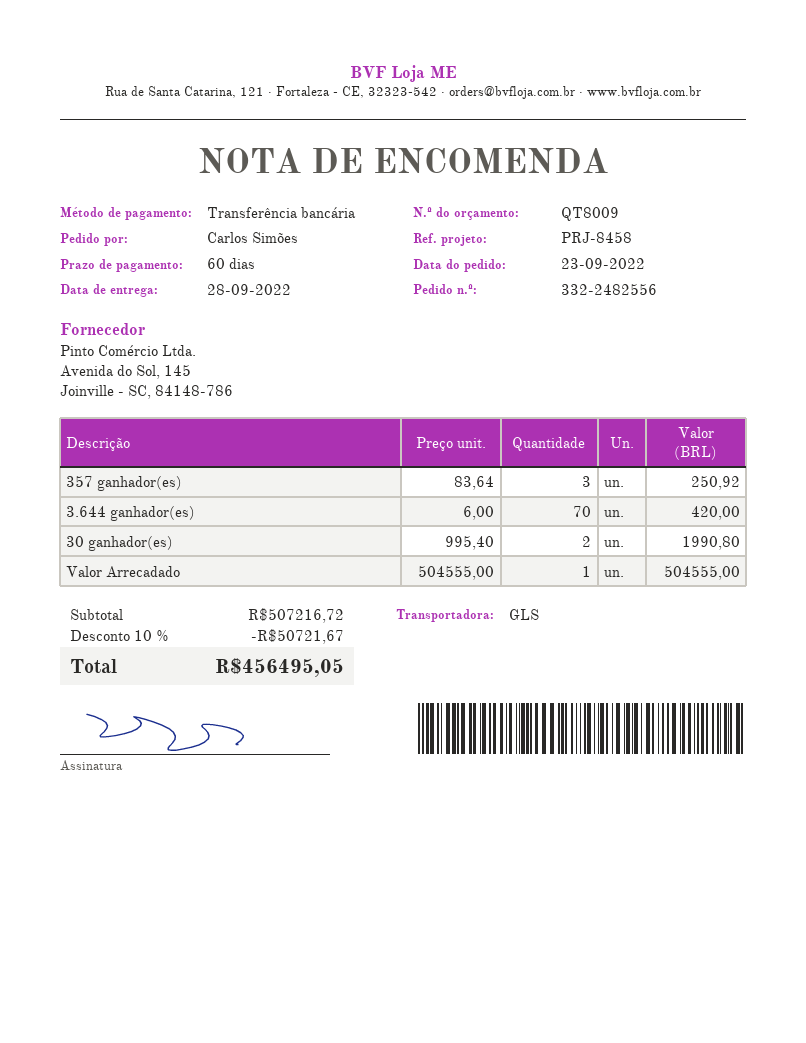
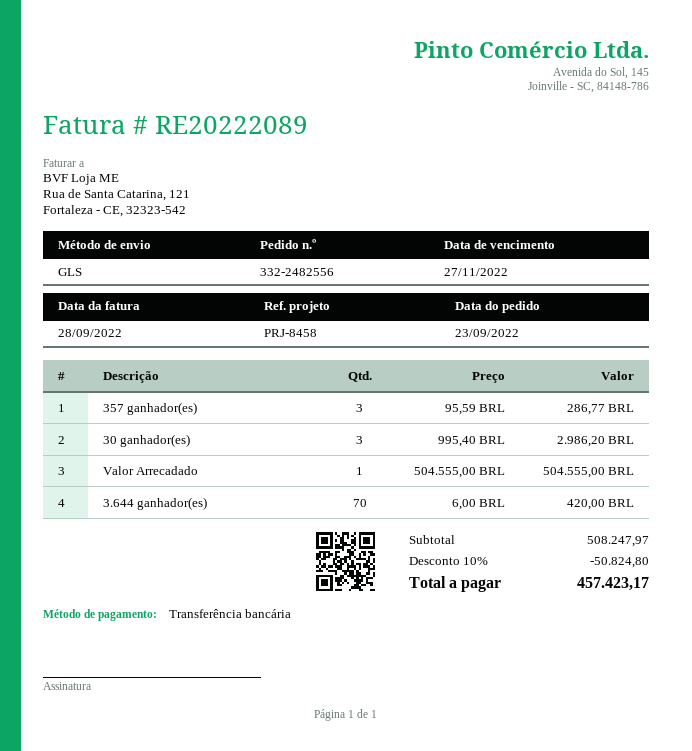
357 ganhador(es): 3 x 83.64 = 250.92 -> 3 x 95.59 = 286.77
30 ganhador(es): 2 x 995.40 = 1990.80 -> 3 x 995.40 = 2986.20
subtotal: 507216.72 -> 508247.97
discount: 10% = 50721.67 -> 10% = 50824.80
total: 456495.05 -> 457423.17

